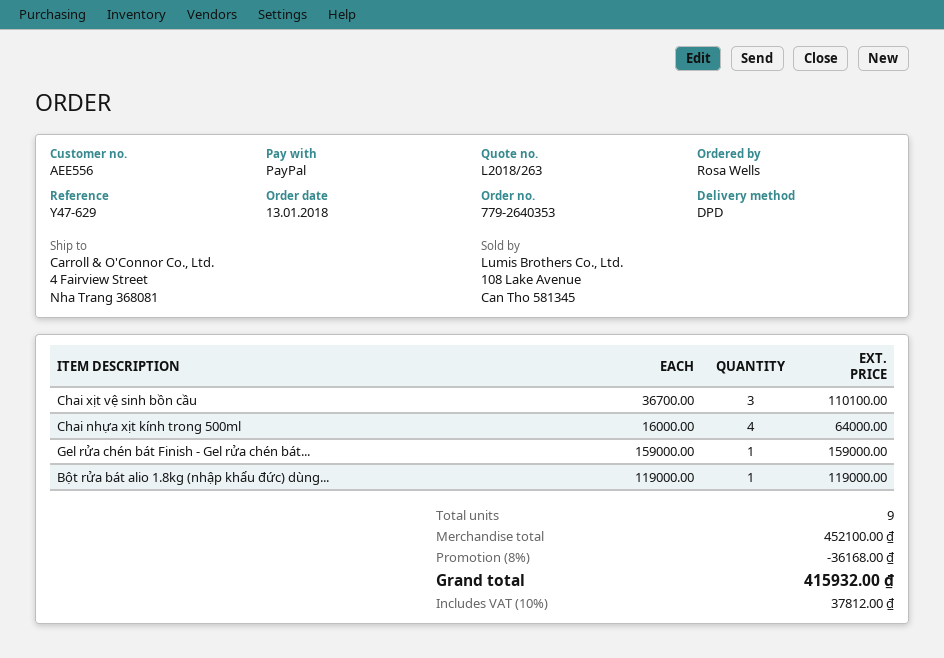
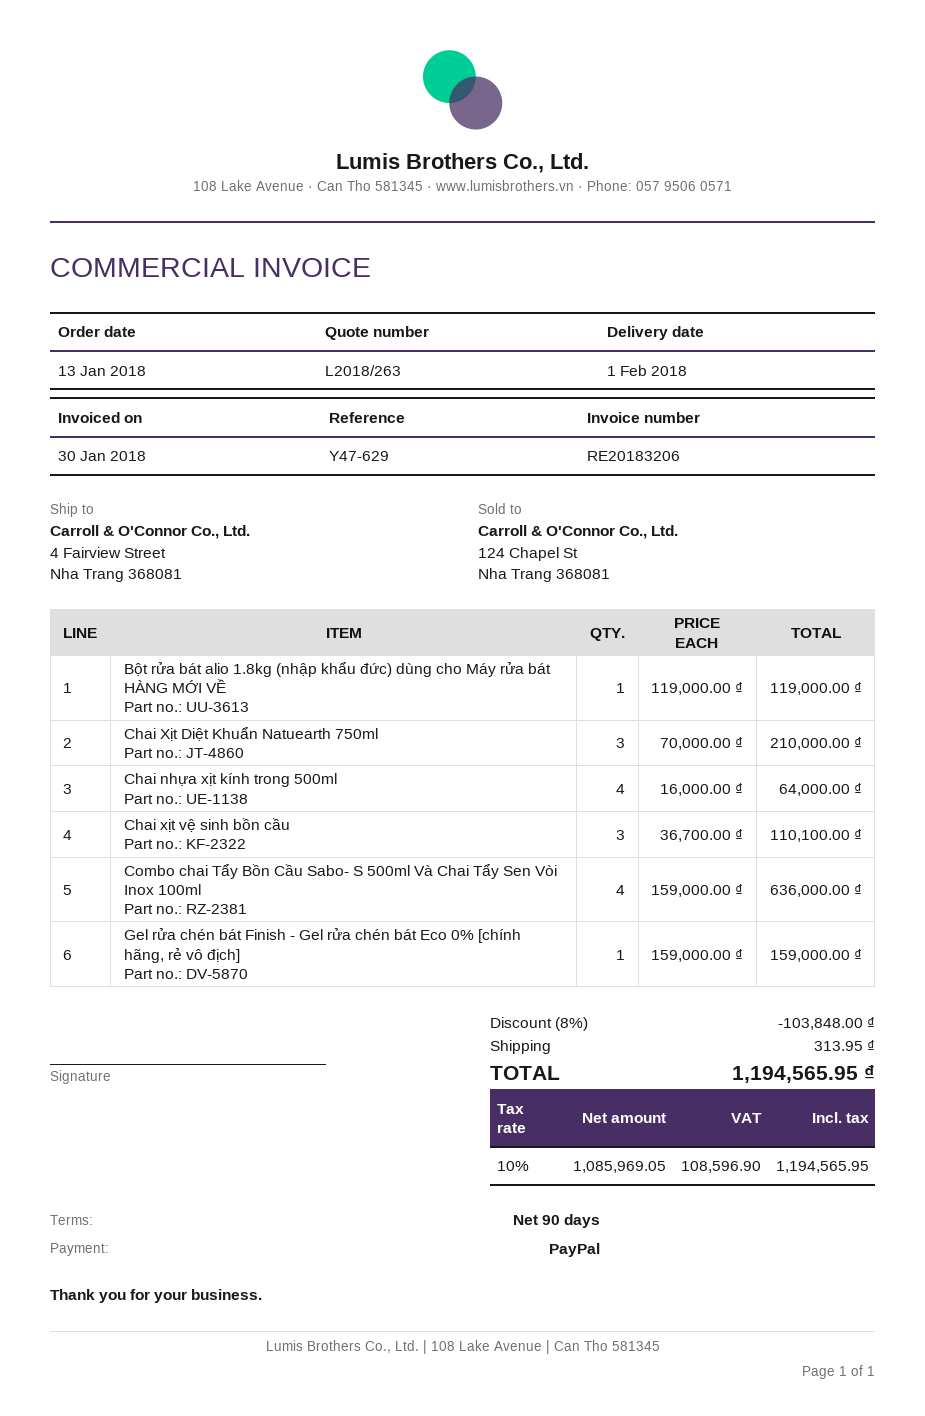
Chai Xịt Diệt Khuẩn Natuearth 750ml: none -> 3 x 70000.00 = 210000.00
Combo chai Tẩy Bồn Cầu Sabo- S 500ml Và Chai Tẩy Sen Vòi Inox 100ml: none -> 4 x 159000.00 = 636000.00
discount: 8% = 36168.00 -> 8% = 103848.00
shipping: none -> 313.95
tax: 10% = 37812.00 -> 10% = 108596.90
total: 415932.00 -> 1194565.95

